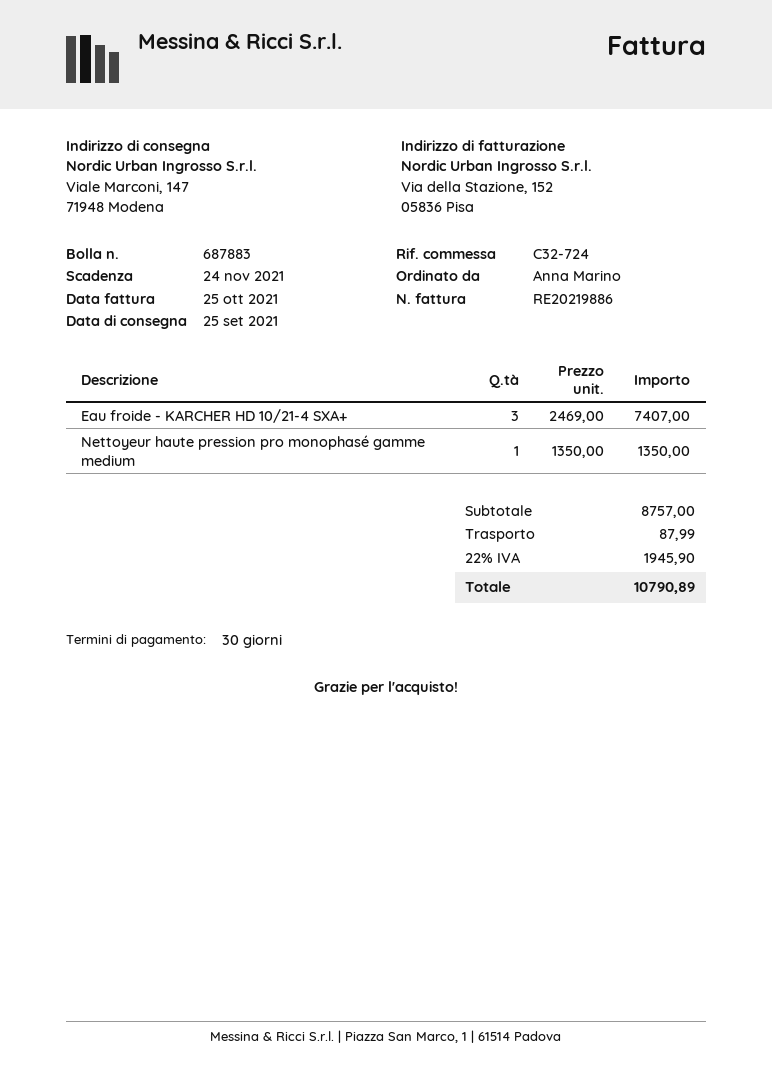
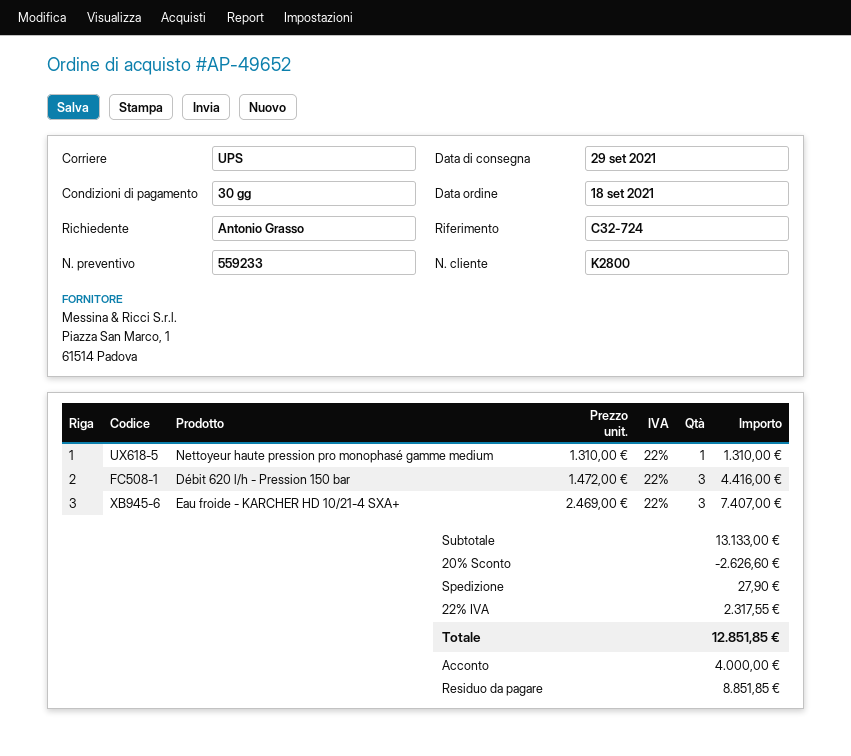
delivery date: 2021-09-25 -> 2021-09-29
ordered by: Anna Marino -> Antonio Grasso
Nettoyeur haute pression pro monophasé gamme medium: 1 x 1350.00 = 1350.00 -> 1 x 1310.00 = 1310.00
Débit 620 l/h - Pression 150 bar: none -> 3 x 1472.00 = 4416.00
subtotal: 8757.00 -> 13133.00
discount: none -> 20% = 2626.60
shipping: 87.99 -> 27.90
tax: 22% = 1945.90 -> 22% = 2317.55
total: 10790.89 -> 12851.85

